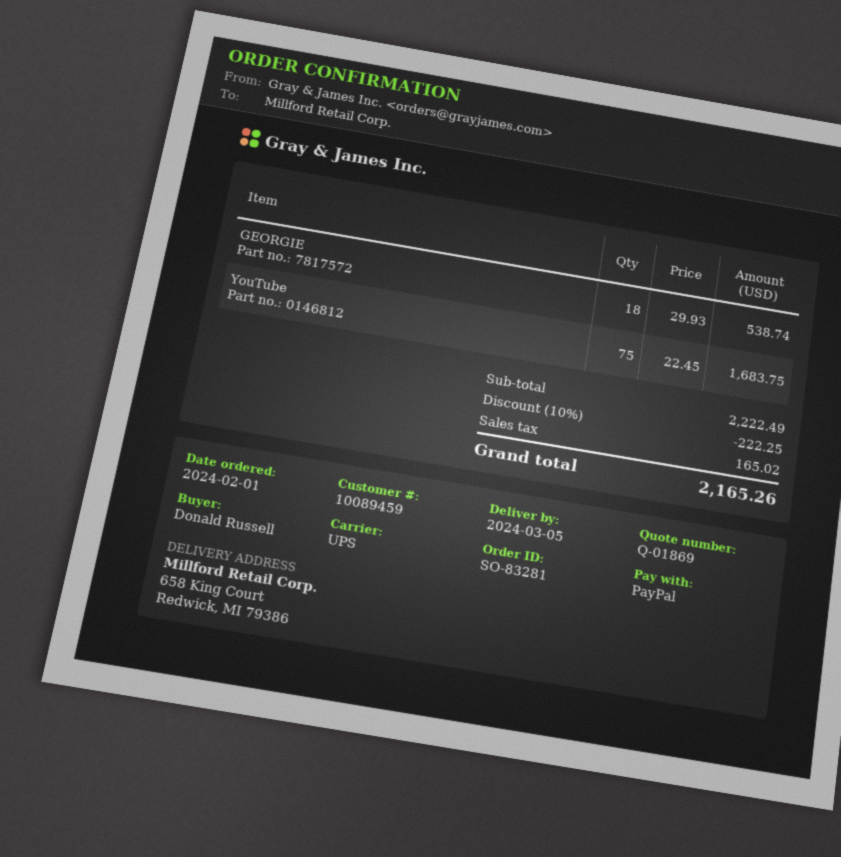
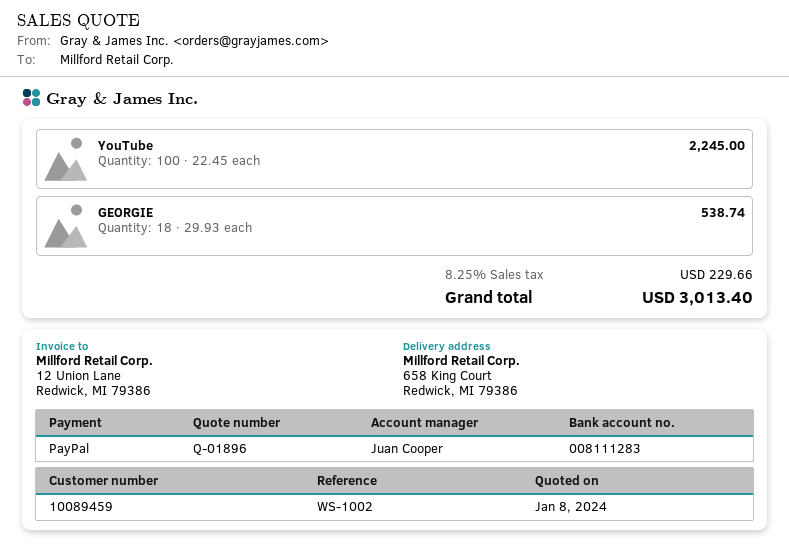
quote number: Q-01869 -> Q-01896
YouTube: 75 x 22.45 = 1683.75 -> 100 x 22.45 = 2245.00
discount: 10% = 222.25 -> none
tax: 165.02 -> 229.66
total: 2165.26 -> 3013.40

